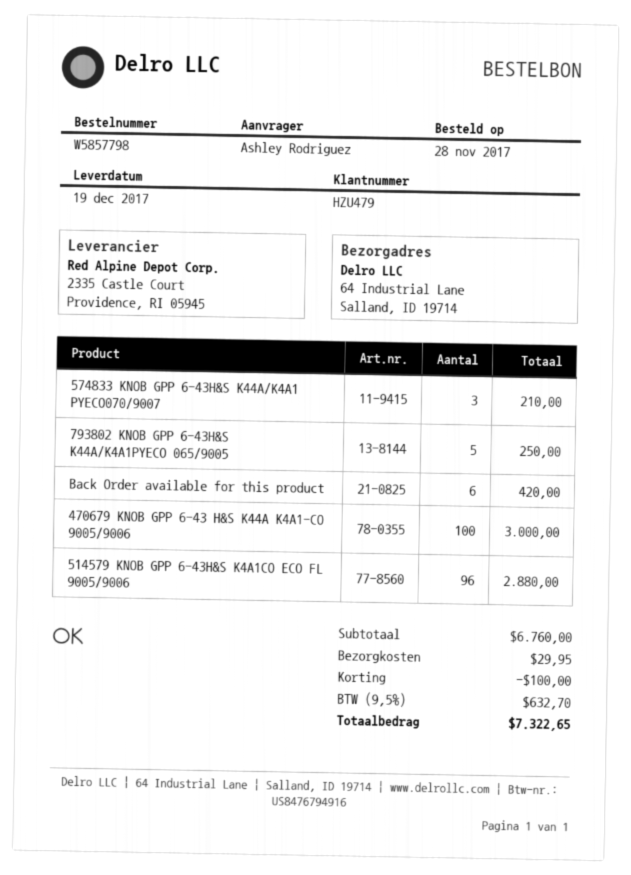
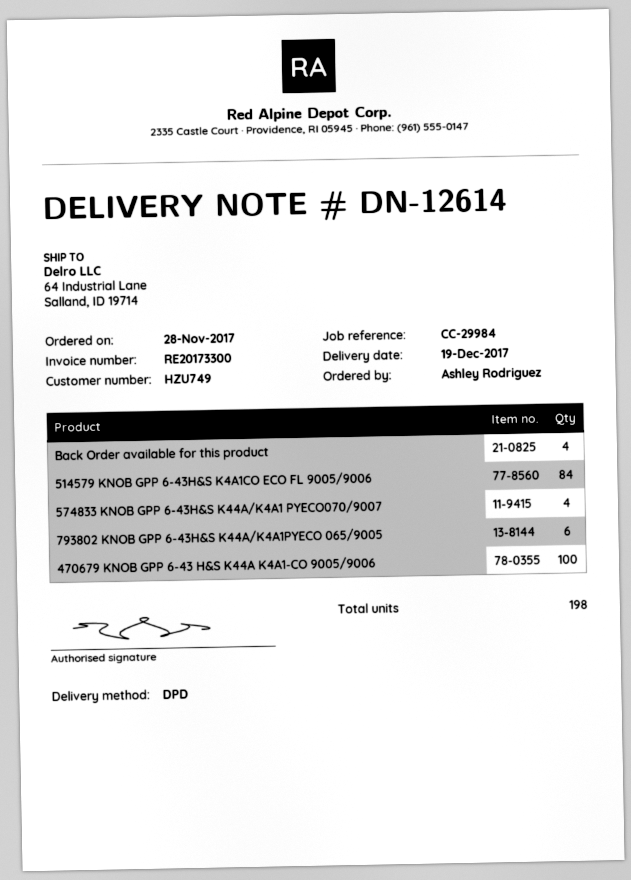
customer number: HZU479 -> HZU749
574833 KNOB GPP 6-43H&S K44A/K4A1 PYECO070/9007: 3 -> 4
793802 KNOB GPP 6-43H&S K44A/K4A1PYECO 065/9005: 5 -> 6
Back Order available for this product: 6 -> 4
514579 KNOB GPP 6-43H&S K4A1CO ECO FL 9005/9006: 96 -> 84

